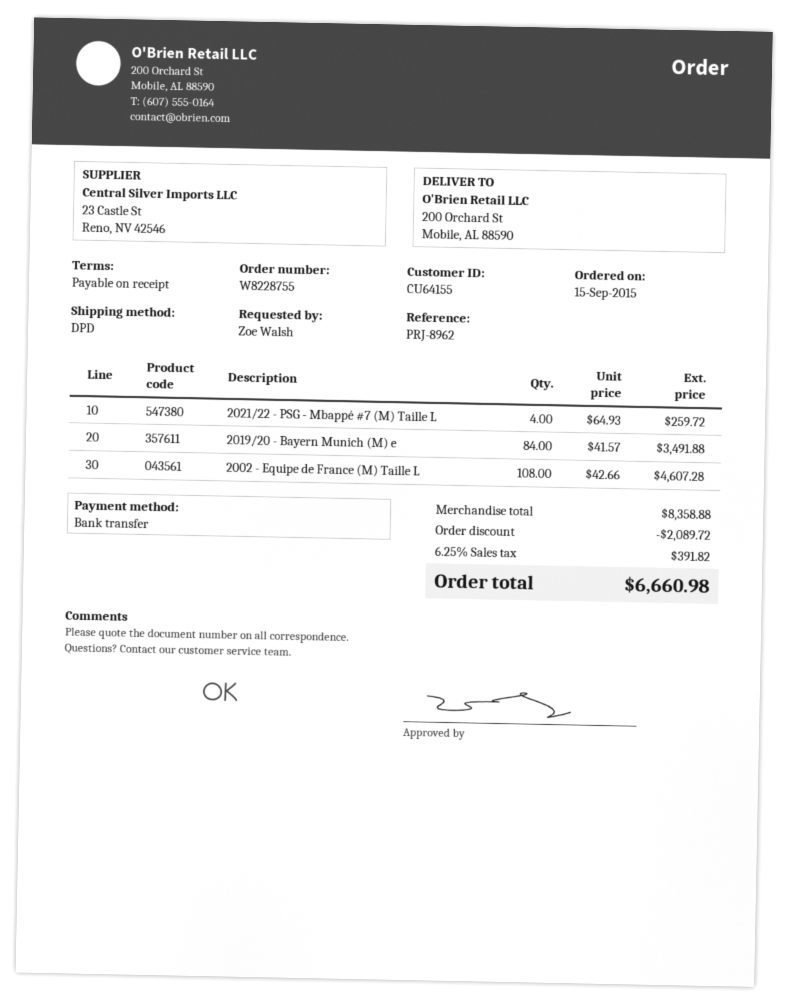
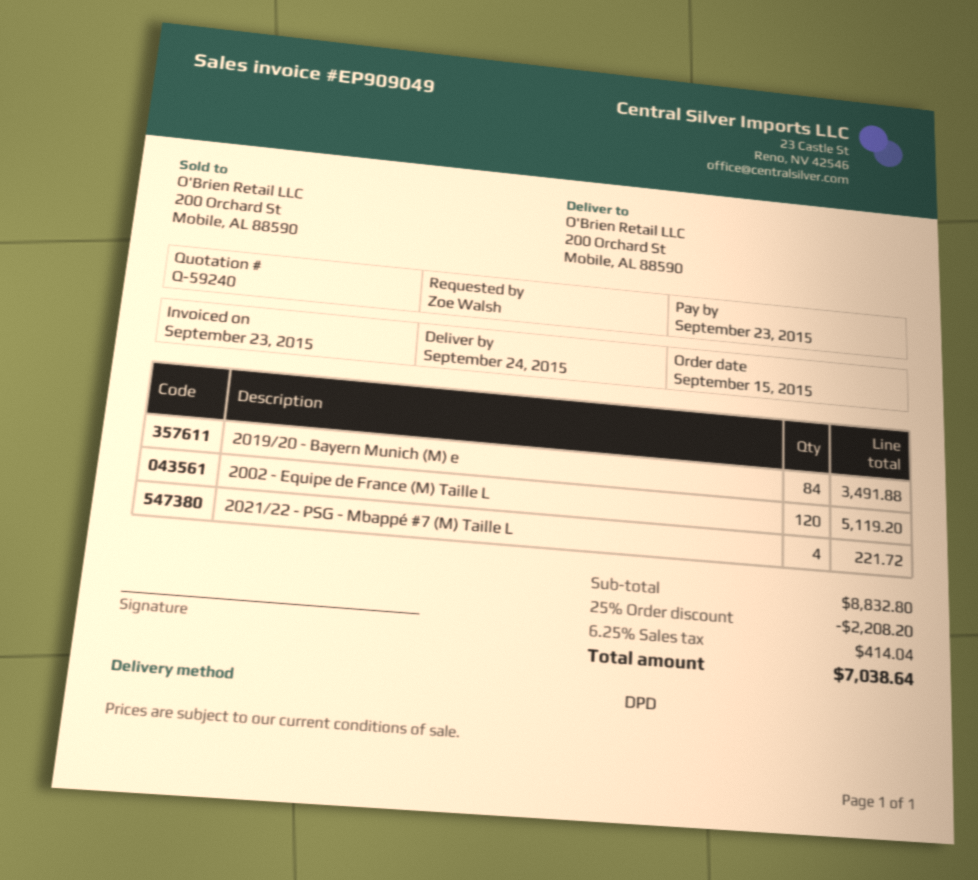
2021/22 - PSG - Mbappé #7 (M) Taille L: 4 for 259.72 -> 4 for 221.72
2002 - Equipe de France (M) Taille L: 108 for 4607.28 -> 120 for 5119.20
subtotal: 8358.88 -> 8832.80
discount: 2089.72 -> 2208.20
tax: 6.25% = 391.82 -> 6.25% = 414.04
total: 6660.98 -> 7038.64

